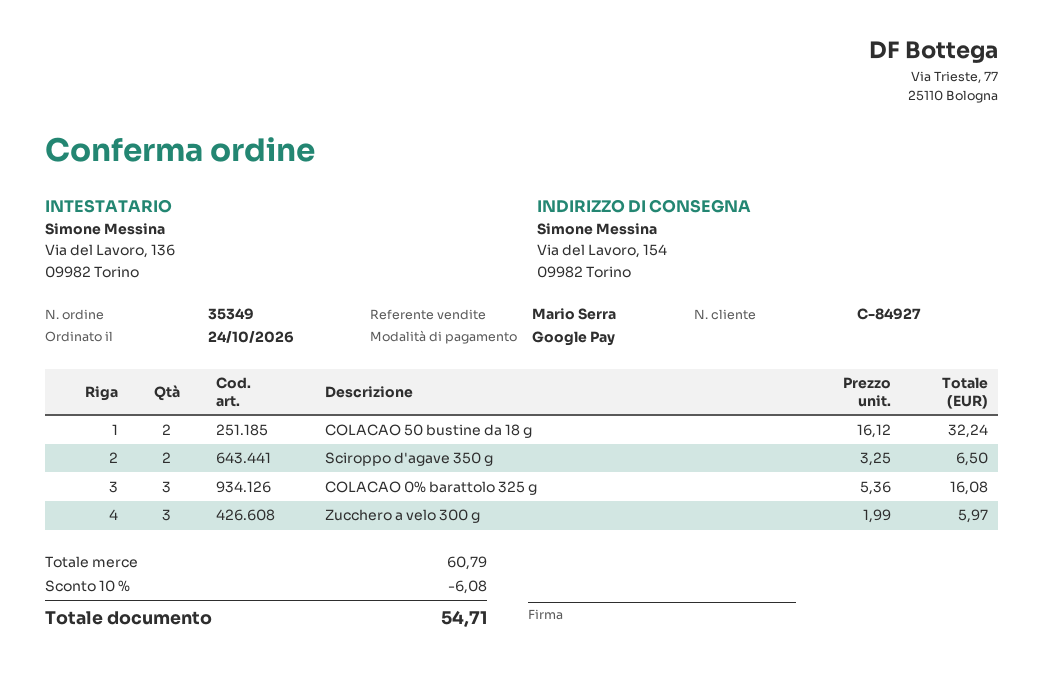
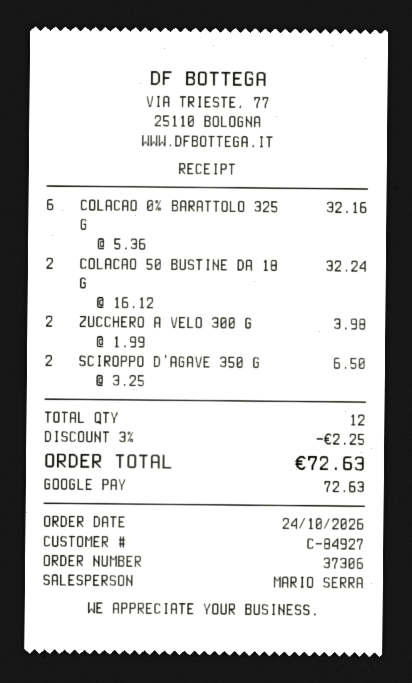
order number: 35349 -> 37306
COLACAO 0% barattolo 325 g: 3 x 5.36 = 16.08 -> 6 x 5.36 = 32.16
Zucchero a velo 300 g: 3 x 1.99 = 5.97 -> 2 x 1.99 = 3.98
discount: 10% = 6.08 -> 3% = 2.25
total: 54.71 -> 72.63

